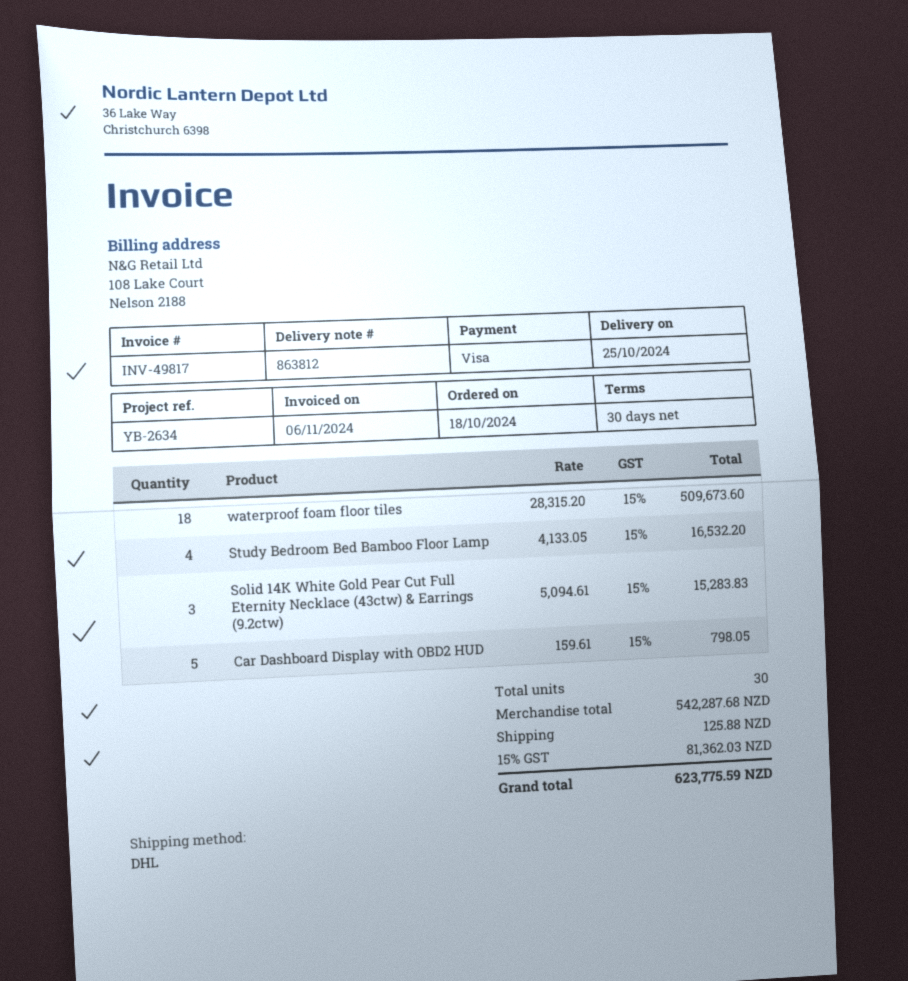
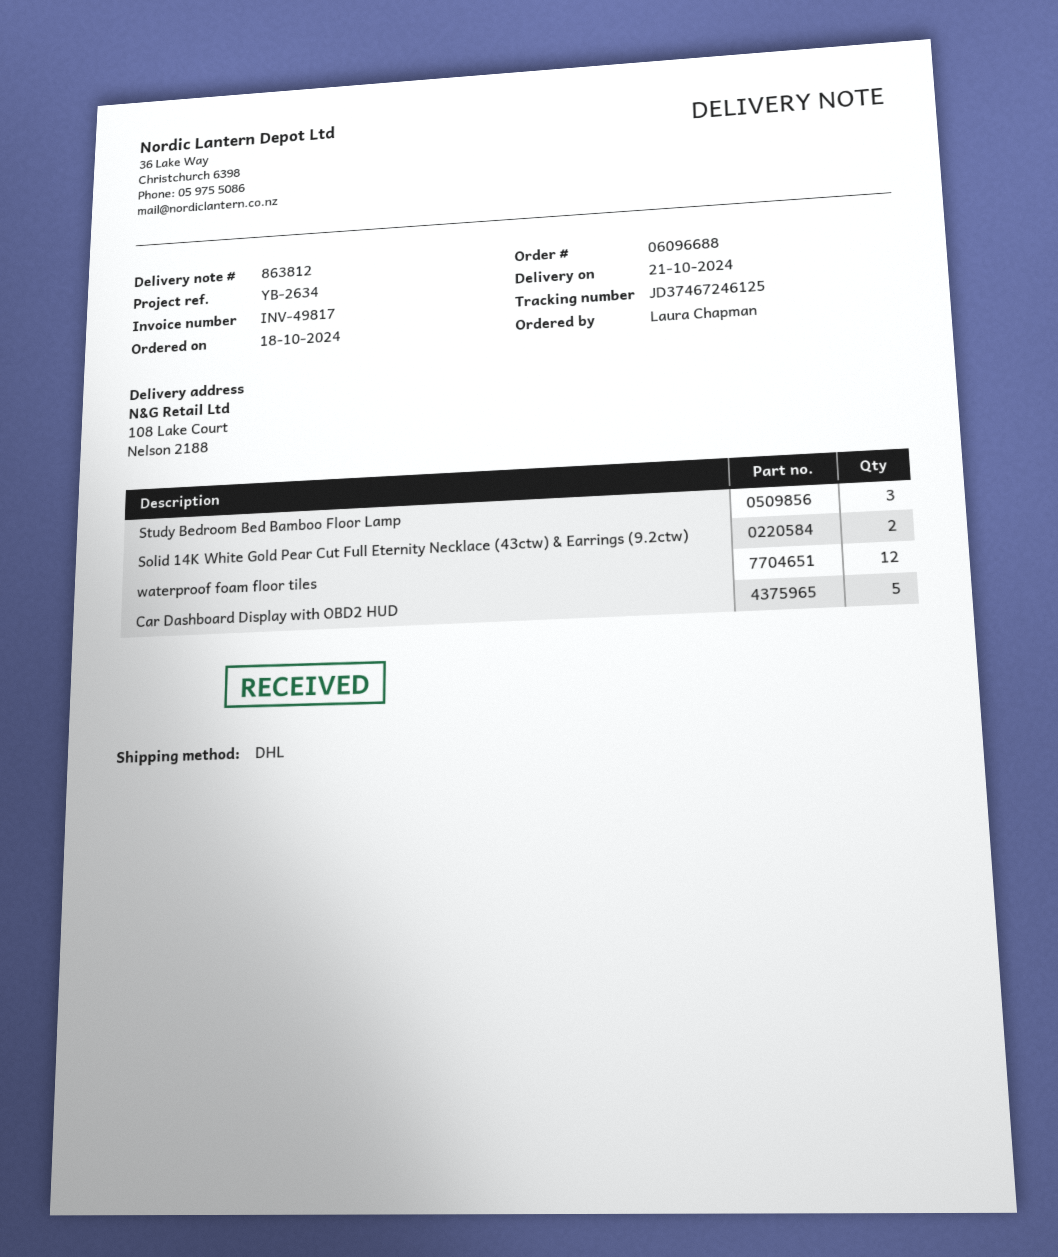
delivery date: 2024-10-25 -> 2024-10-21
waterproof foam floor tiles: 18 -> 12
Study Bedroom Bed Bamboo Floor Lamp: 4 -> 3
Solid 14K White Gold Pear Cut Full Eternity Necklace (43ctw) & Earrings (9.2ctw): 3 -> 2

